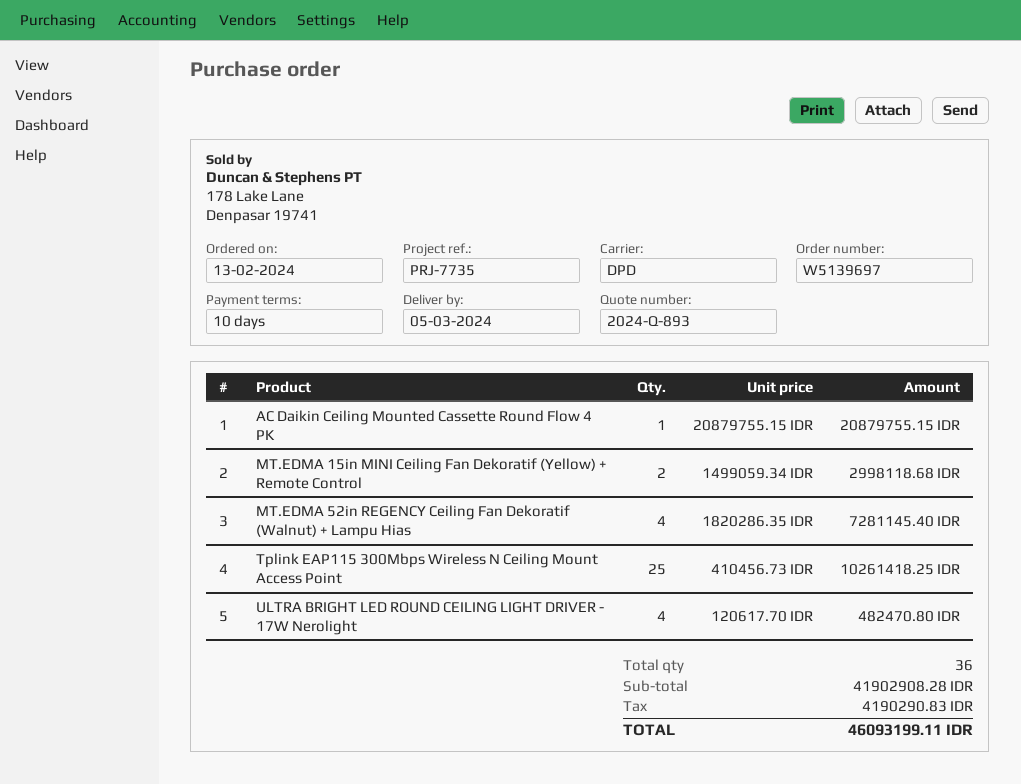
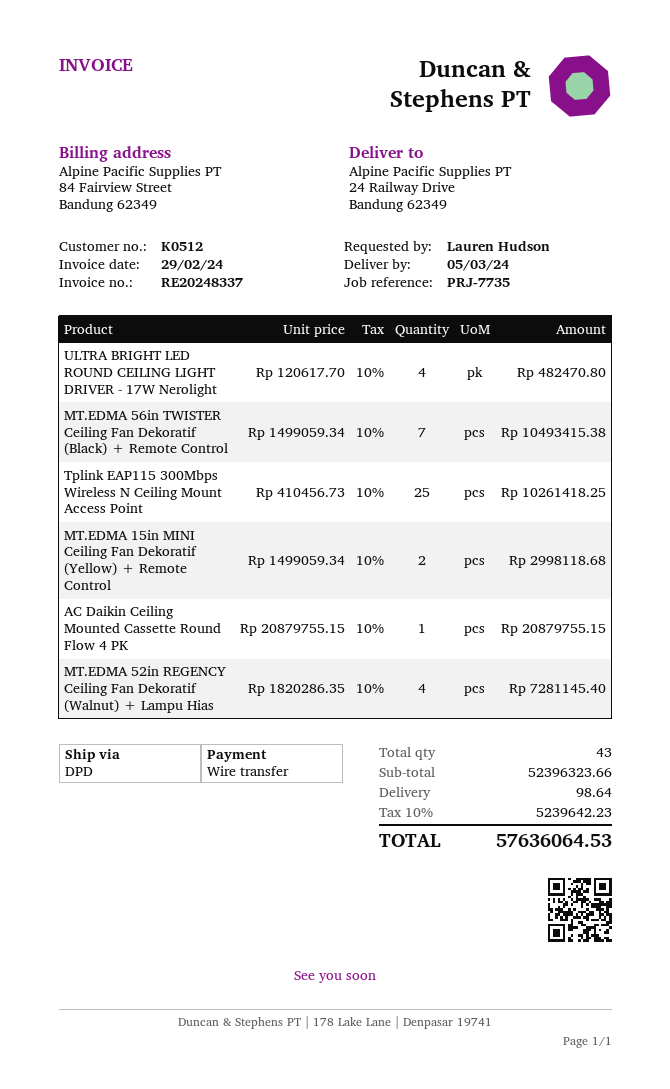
MT.EDMA 56in TWISTER Ceiling Fan Dekoratif (Black) + Remote Control: none -> 7 x 1499059.34 = 10493415.38
total quantity: 36 -> 43
subtotal: 41902908.28 -> 52396323.66
shipping: none -> 98.64
tax: 4190290.83 -> 5239642.23
total: 46093199.11 -> 57636064.53

